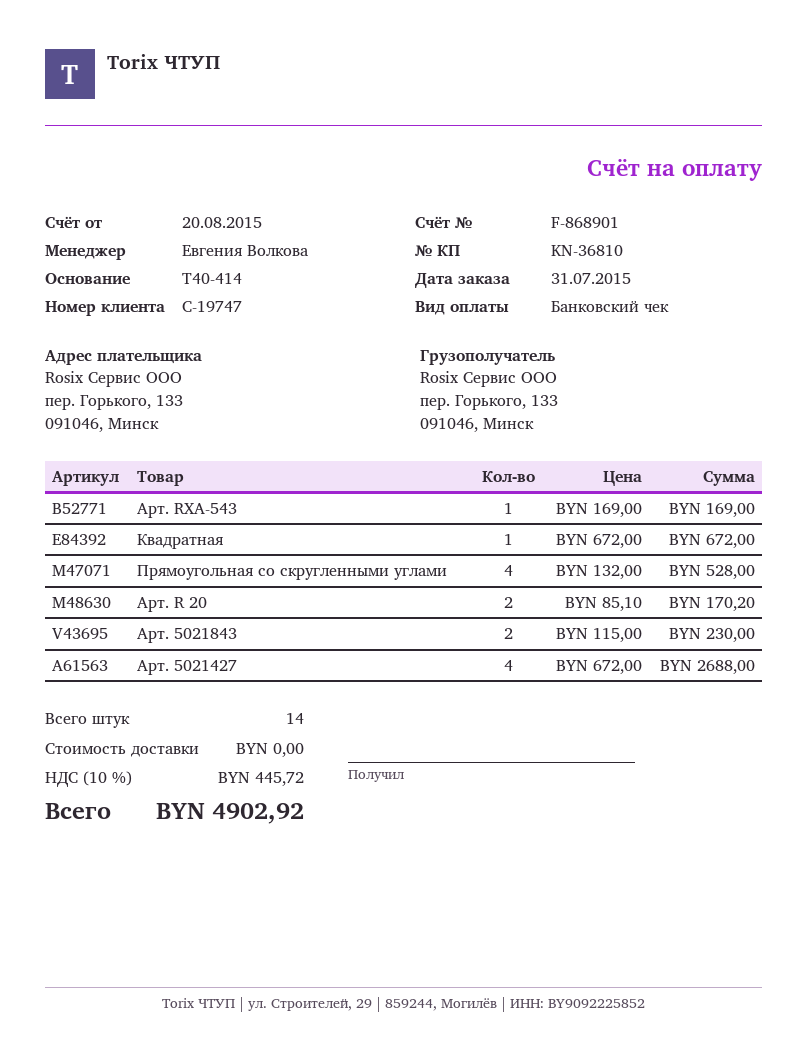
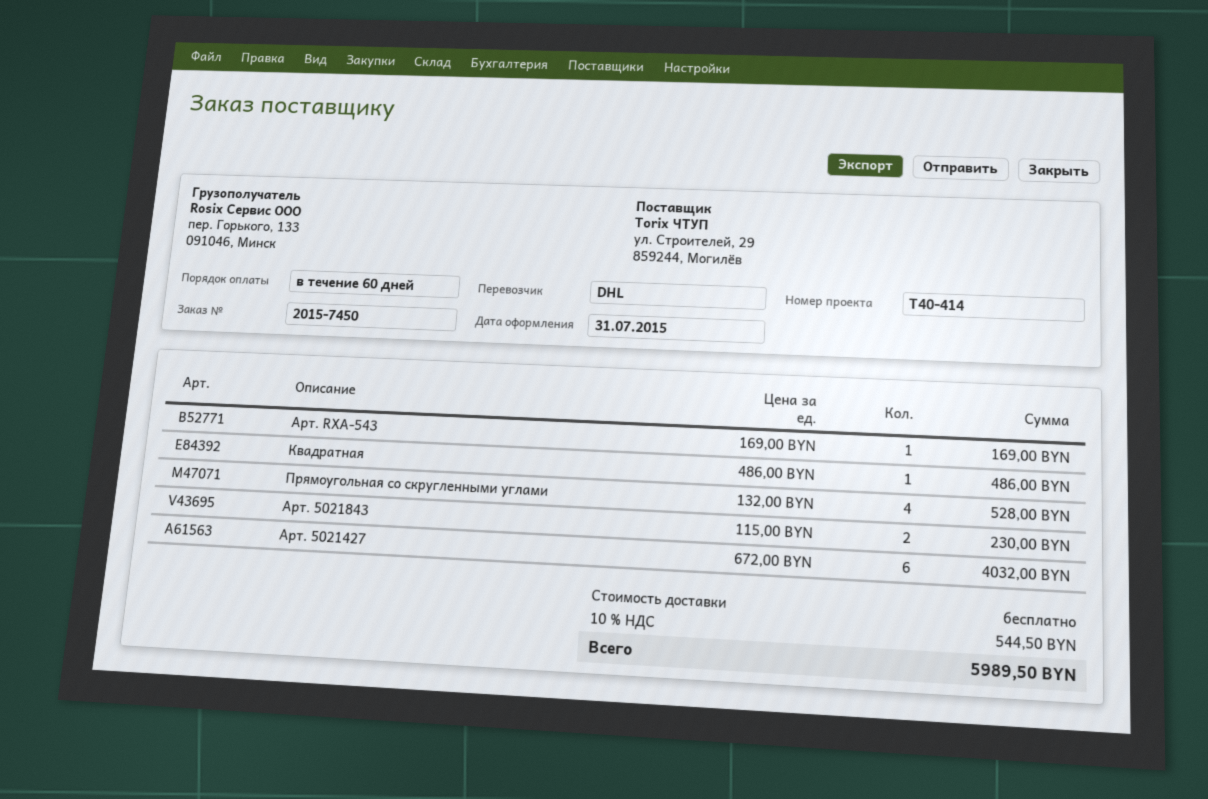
Квадратная: 1 x 672.00 = 672.00 -> 1 x 486.00 = 486.00
Арт. R 20: 2 x 85.10 = 170.20 -> none
Арт. 5021427: 4 x 672.00 = 2688.00 -> 6 x 672.00 = 4032.00
tax: 10% = 445.72 -> 10% = 544.50
total: 4902.92 -> 5989.50

